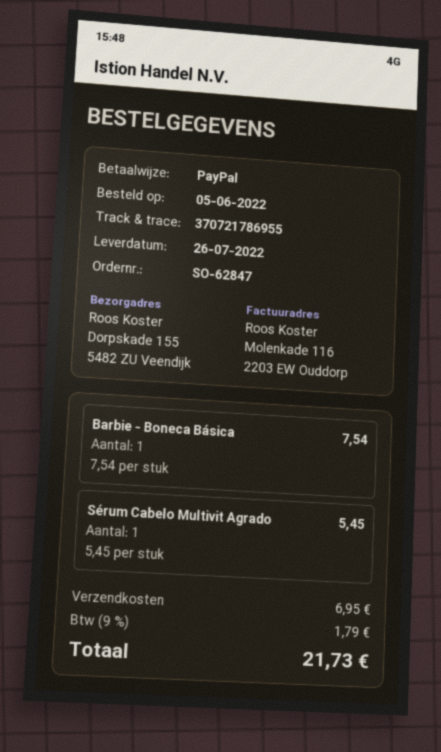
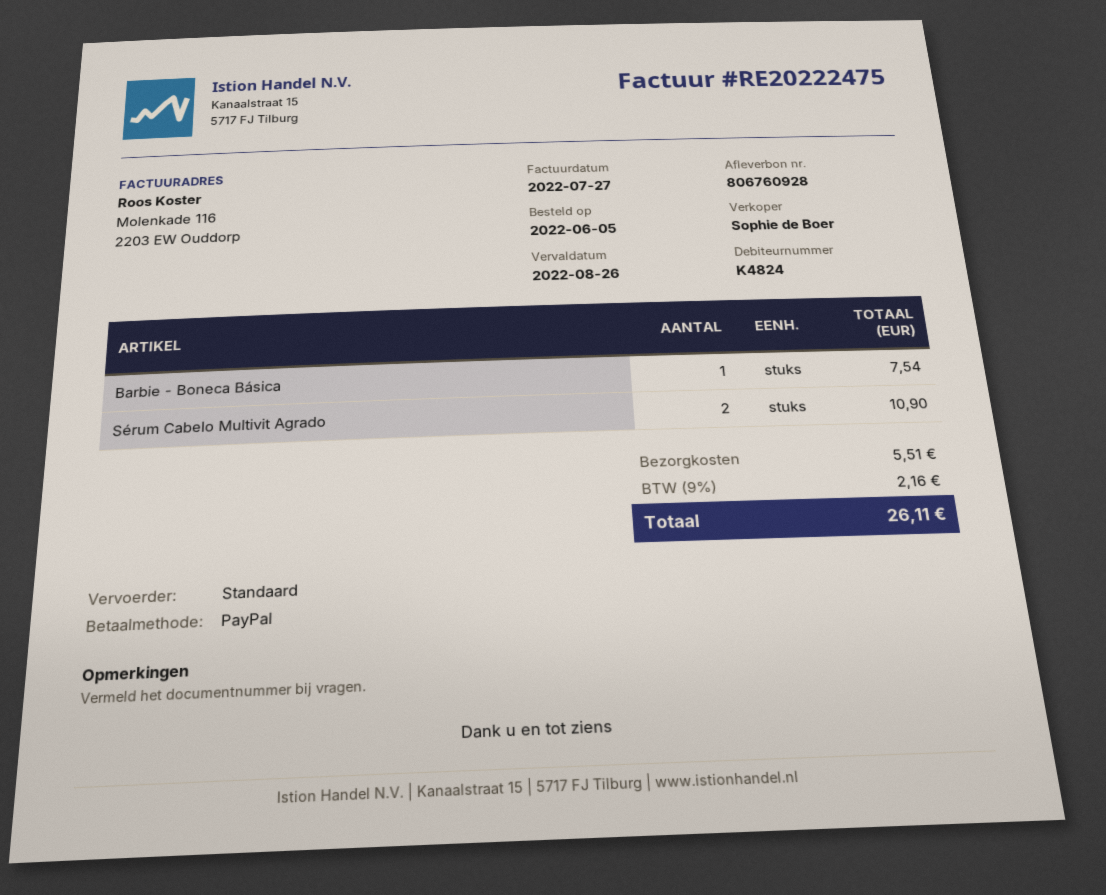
Sérum Cabelo Multivit Agrado: 1 for 5.45 -> 2 for 10.90
shipping: 6.95 -> 5.51
tax: 9% = 1.79 -> 9% = 2.16
total: 21.73 -> 26.11

